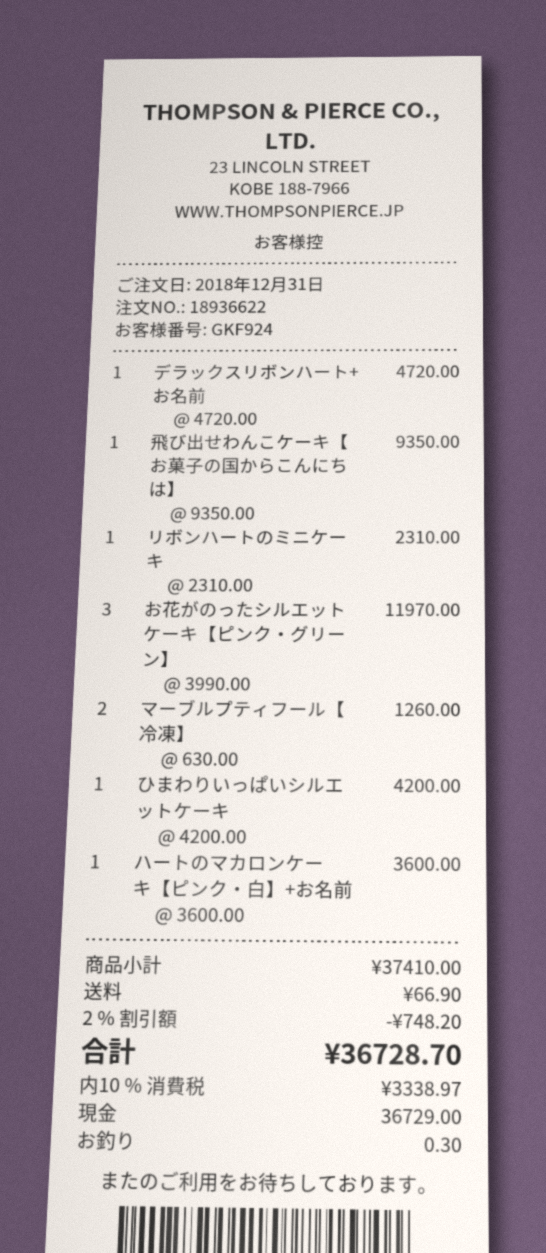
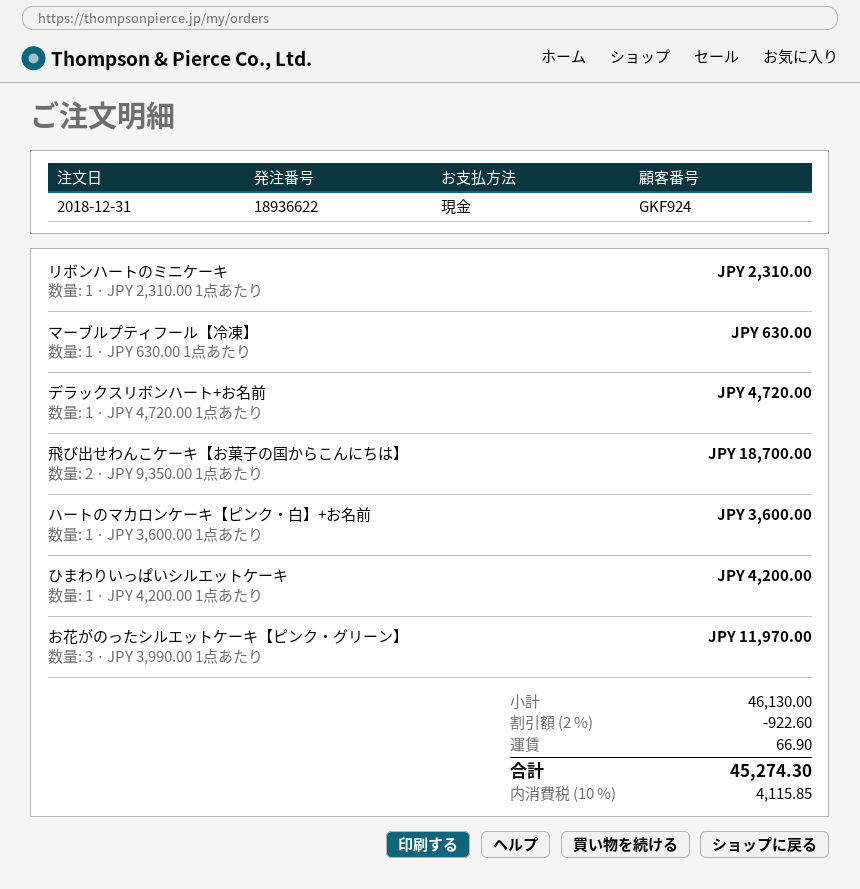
飛び出せわんこケーキ【お菓子の国からこんにちは】: 1 x 9350.00 = 9350.00 -> 2 x 9350.00 = 18700.00
マーブルプティフール【冷凍】: 2 x 630.00 = 1260.00 -> 1 x 630.00 = 630.00
subtotal: 37410.00 -> 46130.00
discount: 2% = 748.20 -> 2% = 922.60
tax: 10% = 3338.97 -> 10% = 4115.85
total: 36728.70 -> 45274.30

